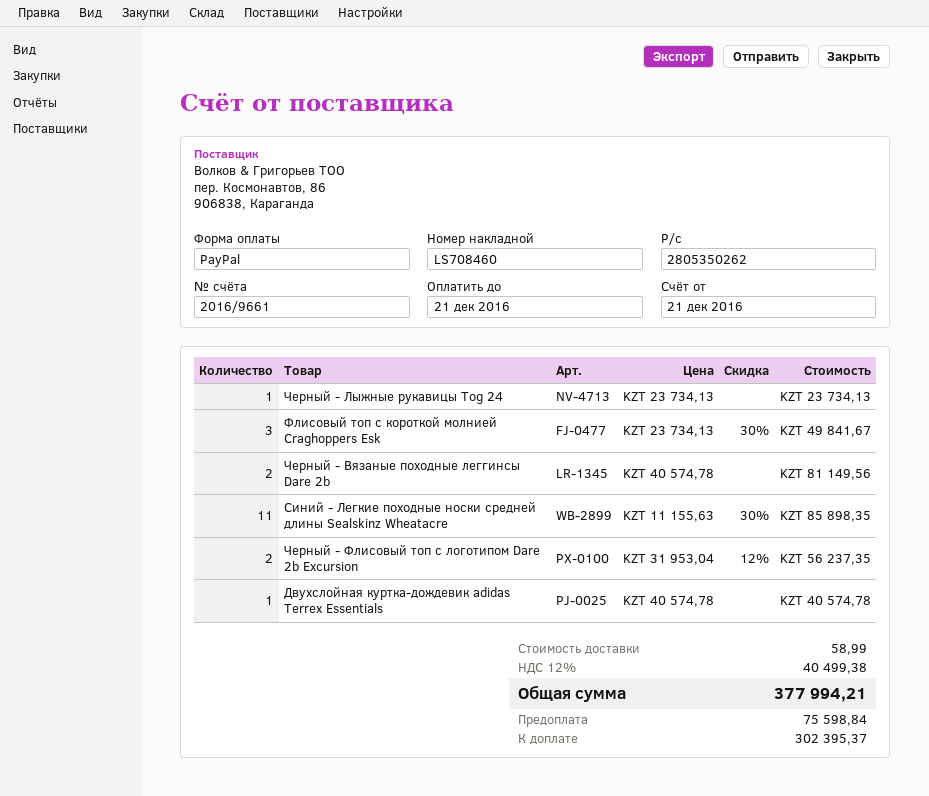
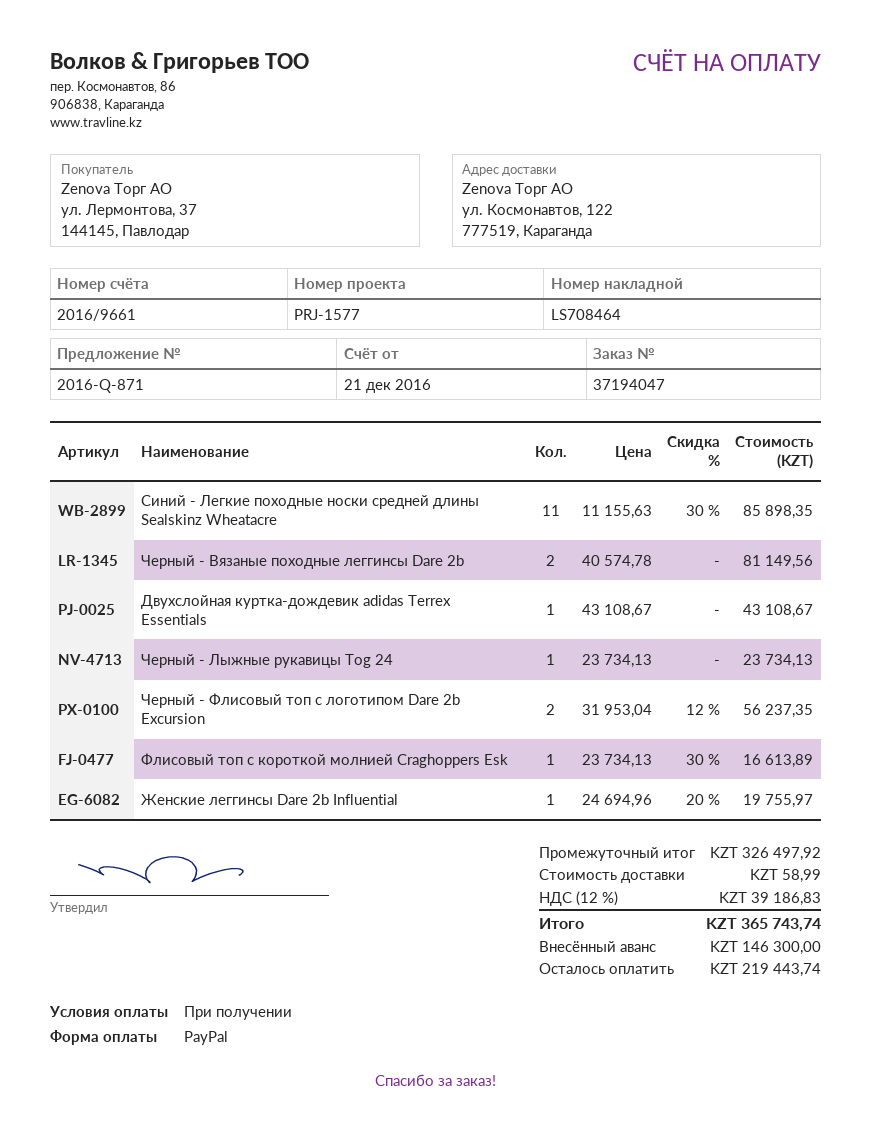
delivery note number: LS708460 -> LS708464
Флисовый топ с короткой молнией Craghoppers Esk: 3 x 23734.13 - 30% = 49841.67 -> 1 x 23734.13 - 30% = 16613.89
Двухслойная куртка-дождевик adidas Terrex Essentials: 1 x 40574.78 = 40574.78 -> 1 x 43108.67 = 43108.67
Женские леггинсы Dare 2b Influential: none -> 1 x 24694.96 - 20% = 19755.97
tax: 12% = 40499.38 -> 12% = 39186.83
total: 377994.21 -> 365743.74
deposit: 75598.84 -> 146300.00
balance: 302395.37 -> 219443.74

